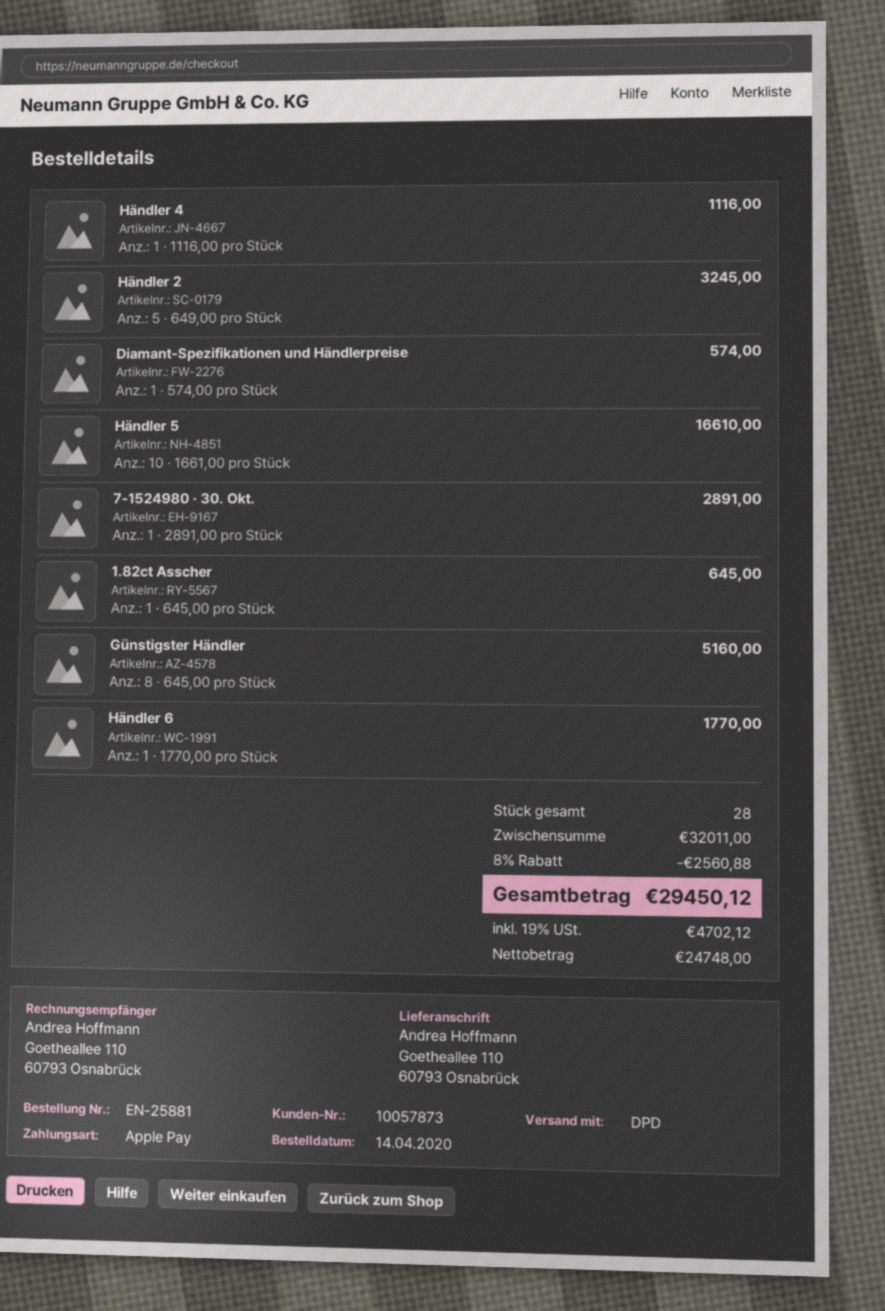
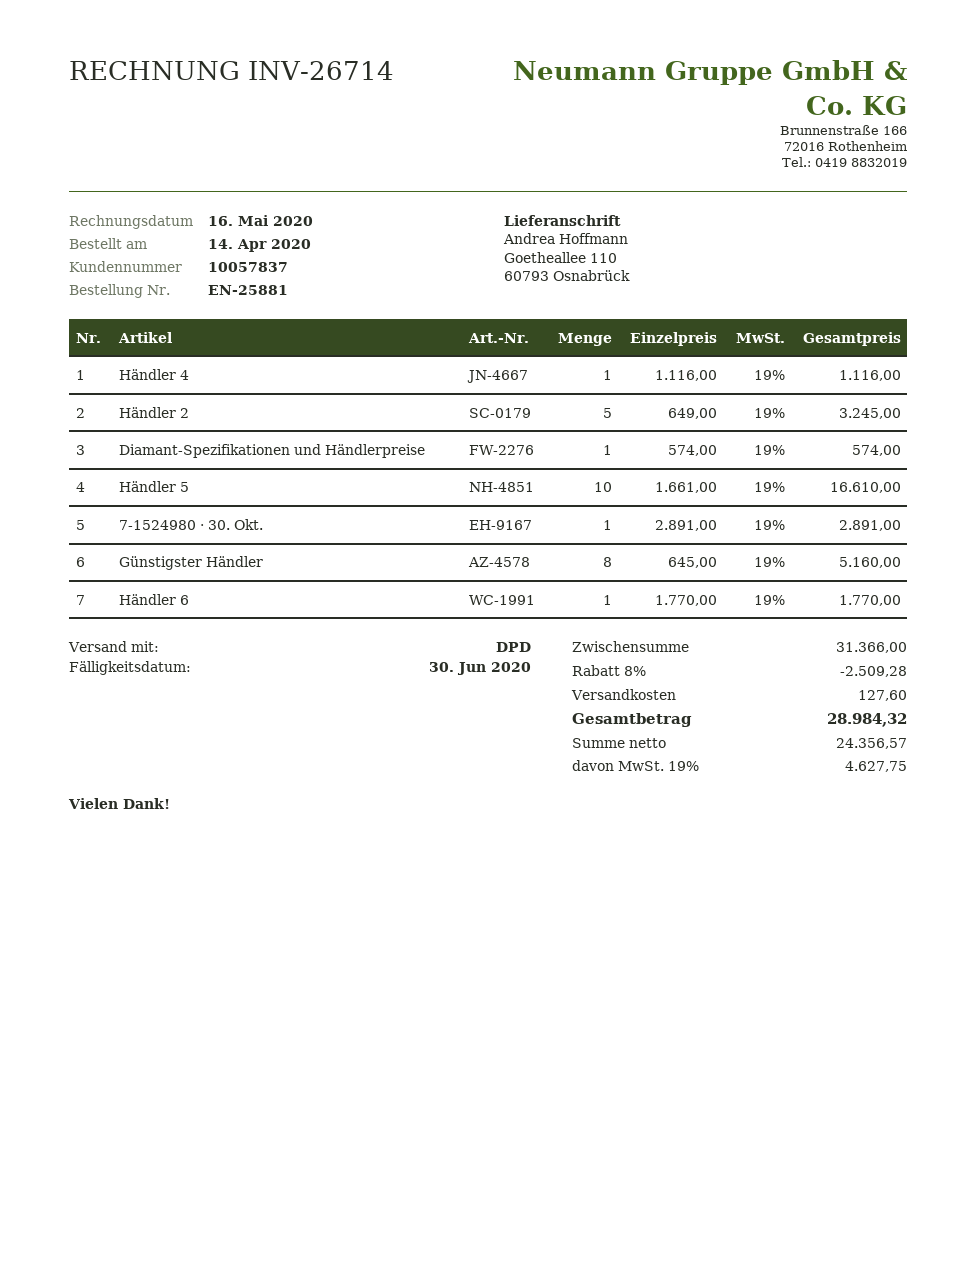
customer number: 10057873 -> 10057837
1.82ct Asscher: 1 x 645.00 = 645.00 -> none
subtotal: 32011.00 -> 31366.00
discount: 8% = 2560.88 -> 8% = 2509.28
shipping: none -> 127.60
net: 24748.00 -> 24356.57
tax: 19% = 4702.12 -> 19% = 4627.75
total: 29450.12 -> 28984.32

